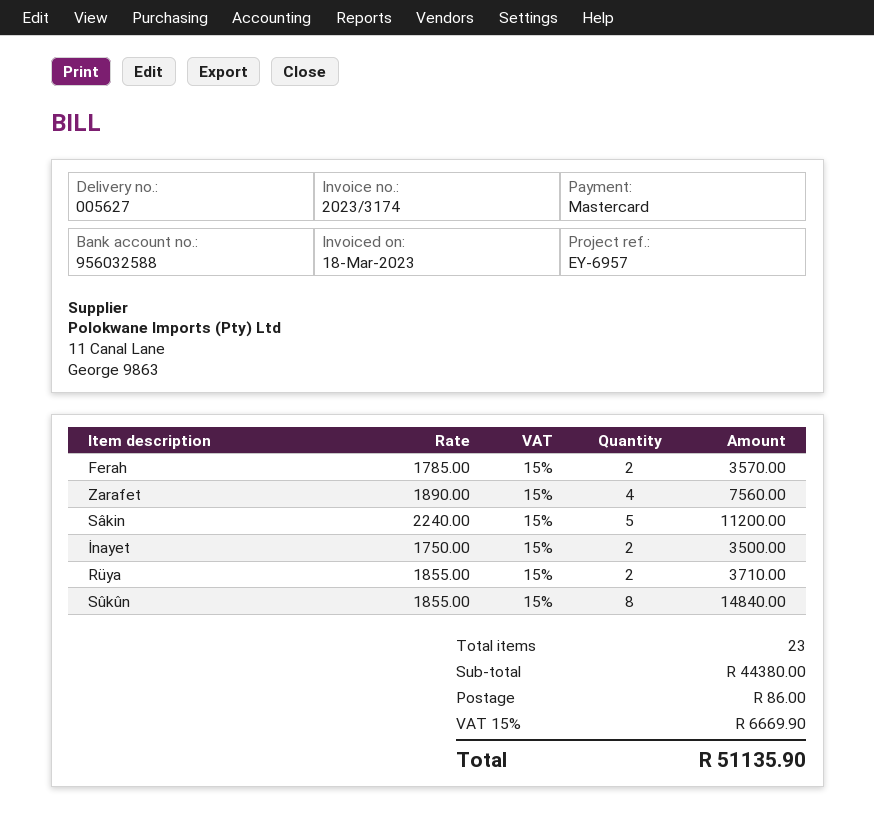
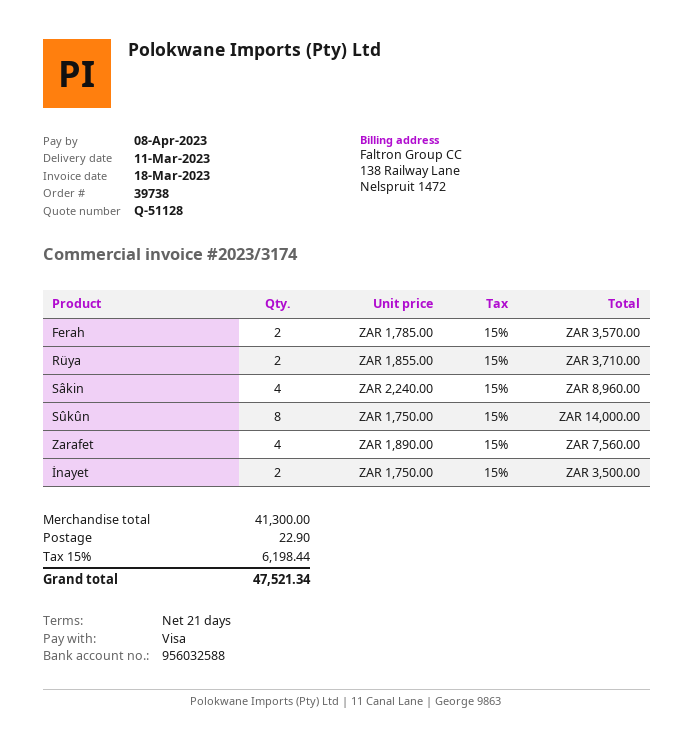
payment method: Mastercard -> Visa
Sâkin: 5 x 2240.00 = 11200.00 -> 4 x 2240.00 = 8960.00
Sûkûn: 8 x 1855.00 = 14840.00 -> 8 x 1750.00 = 14000.00
subtotal: 44380.00 -> 41300.00
shipping: 86.00 -> 22.90
tax: 15% = 6669.90 -> 15% = 6198.44
total: 51135.90 -> 47521.34

